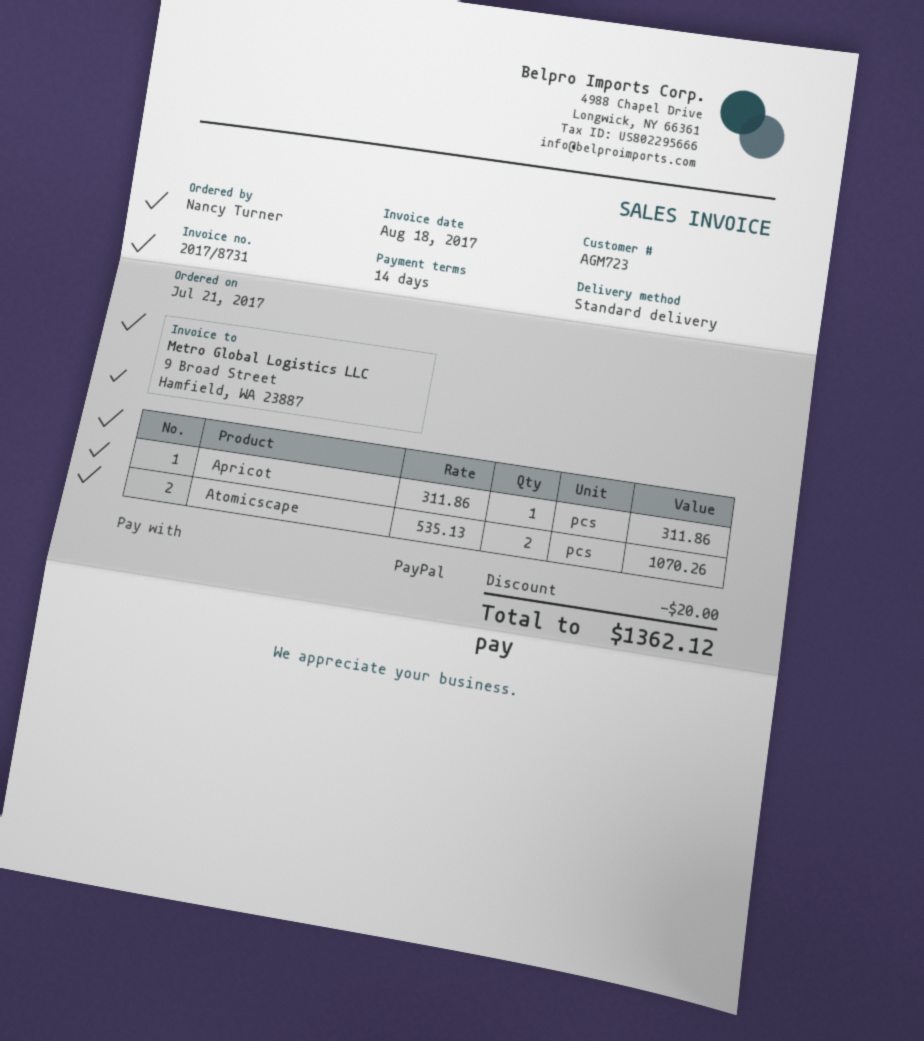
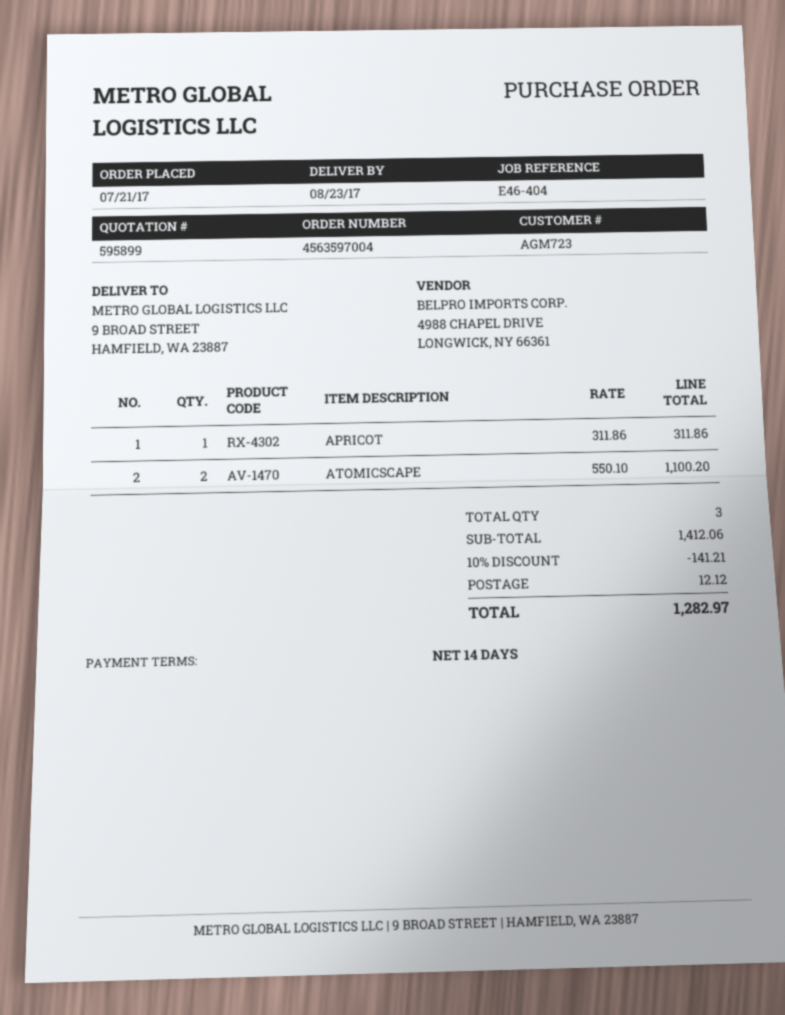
Atomicscape: 2 x 535.13 = 1070.26 -> 2 x 550.10 = 1100.20
discount: 20.00 -> 141.21
shipping: none -> 12.12
total: 1362.12 -> 1282.97

